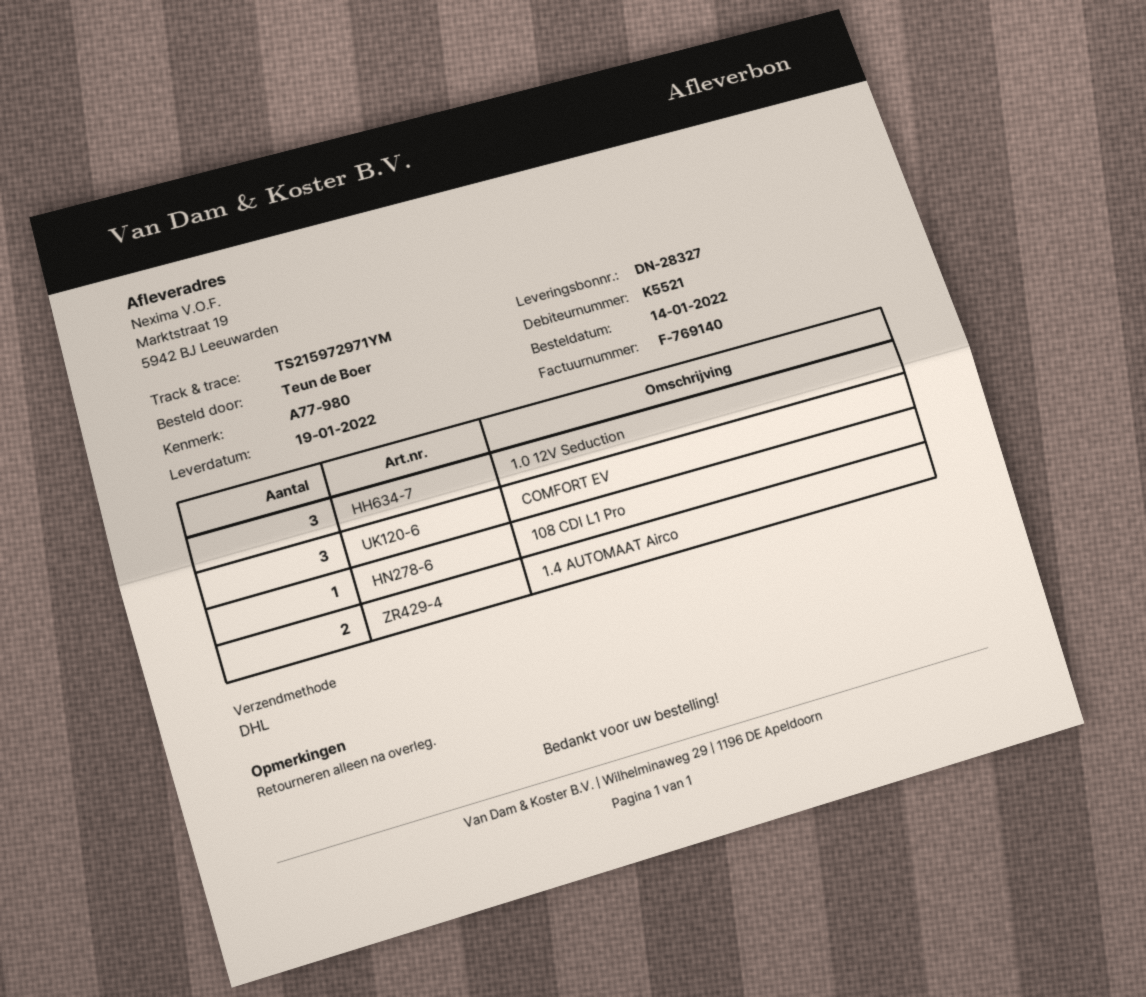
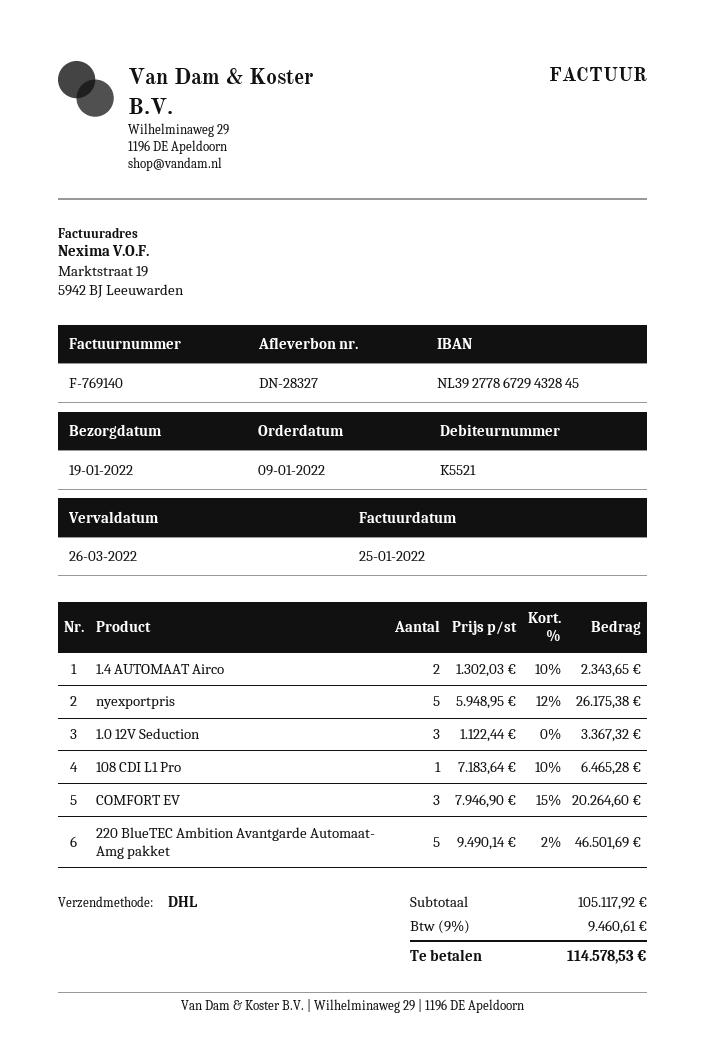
order date: 2022-01-14 -> 2022-01-09
nyexportpris: none -> 5
220 BlueTEC Ambition Avantgarde Automaat- Amg pakket: none -> 5

